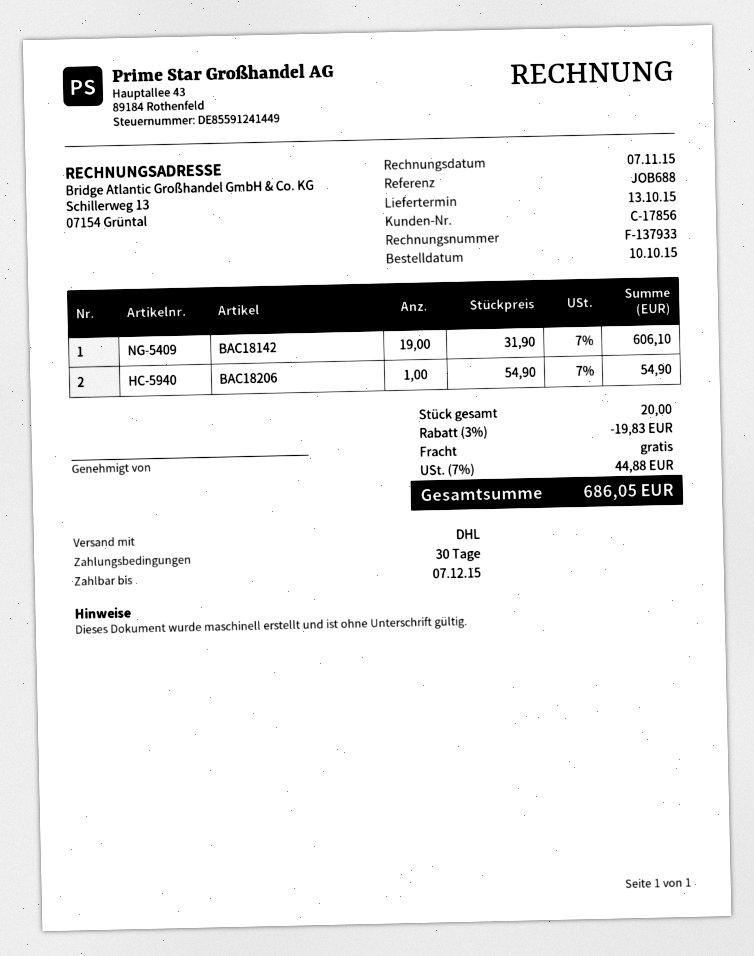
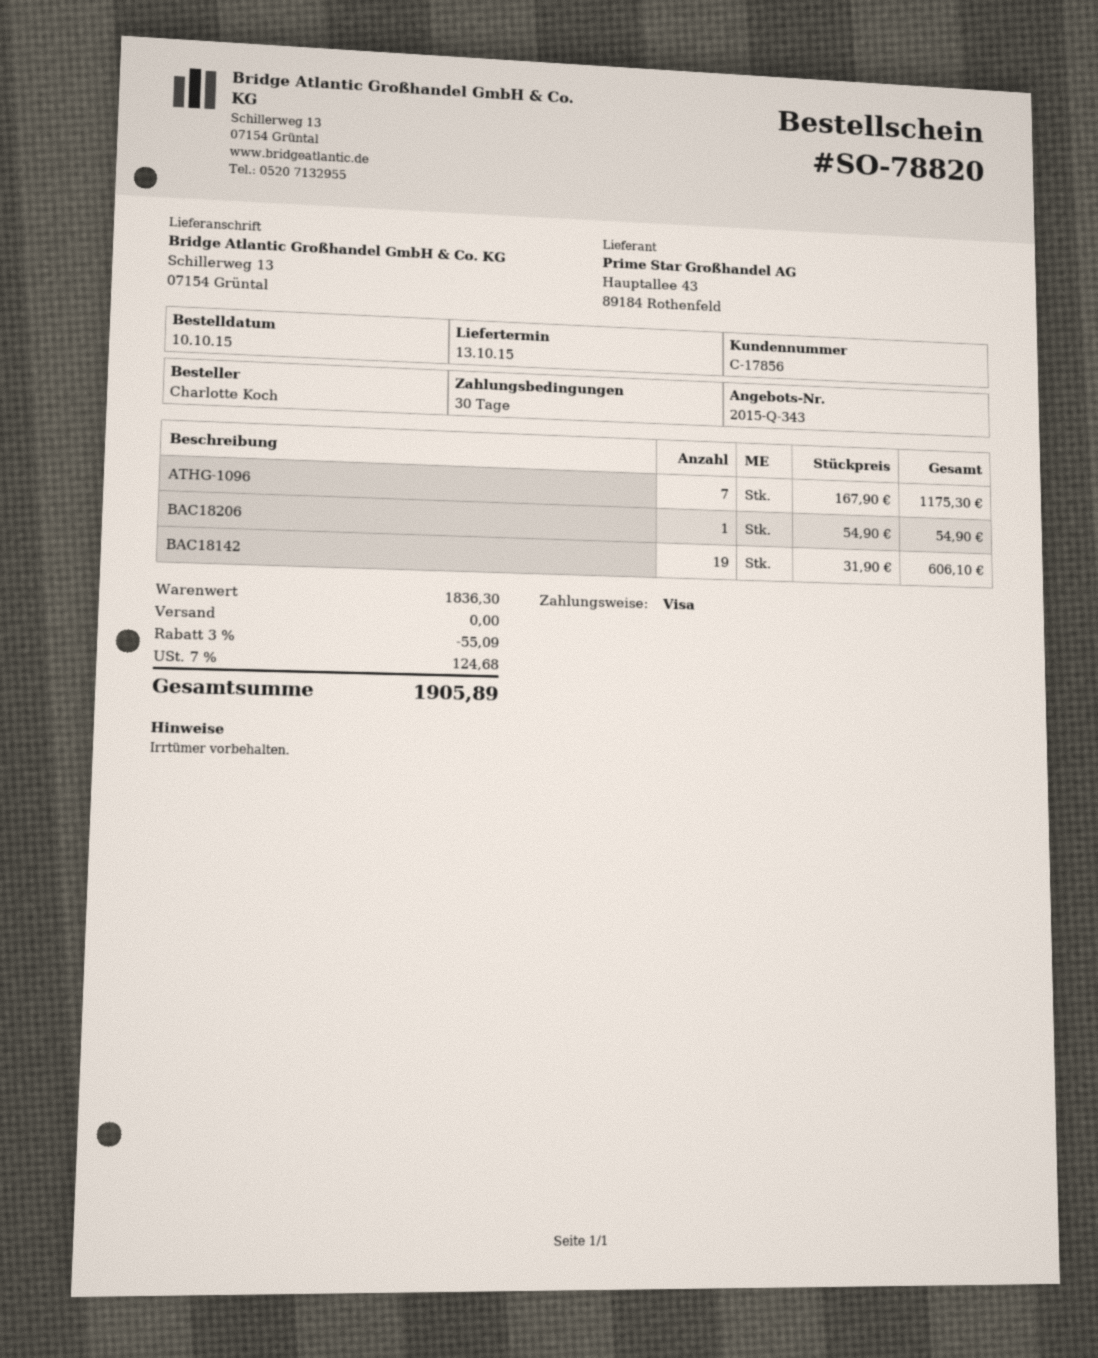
ATHG-1096: none -> 7 x 167.90 = 1175.30
discount: 3% = 19.83 -> 3% = 55.09
tax: 7% = 44.88 -> 7% = 124.68
total: 686.05 -> 1905.89

